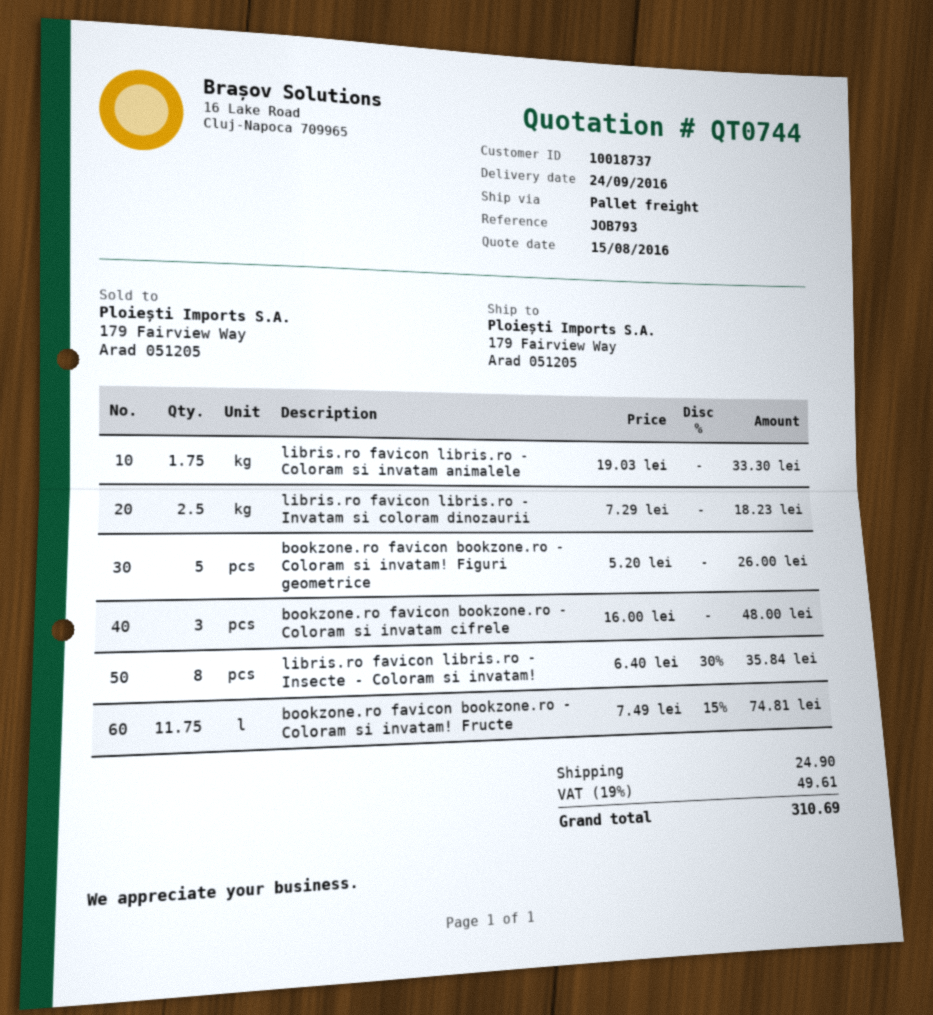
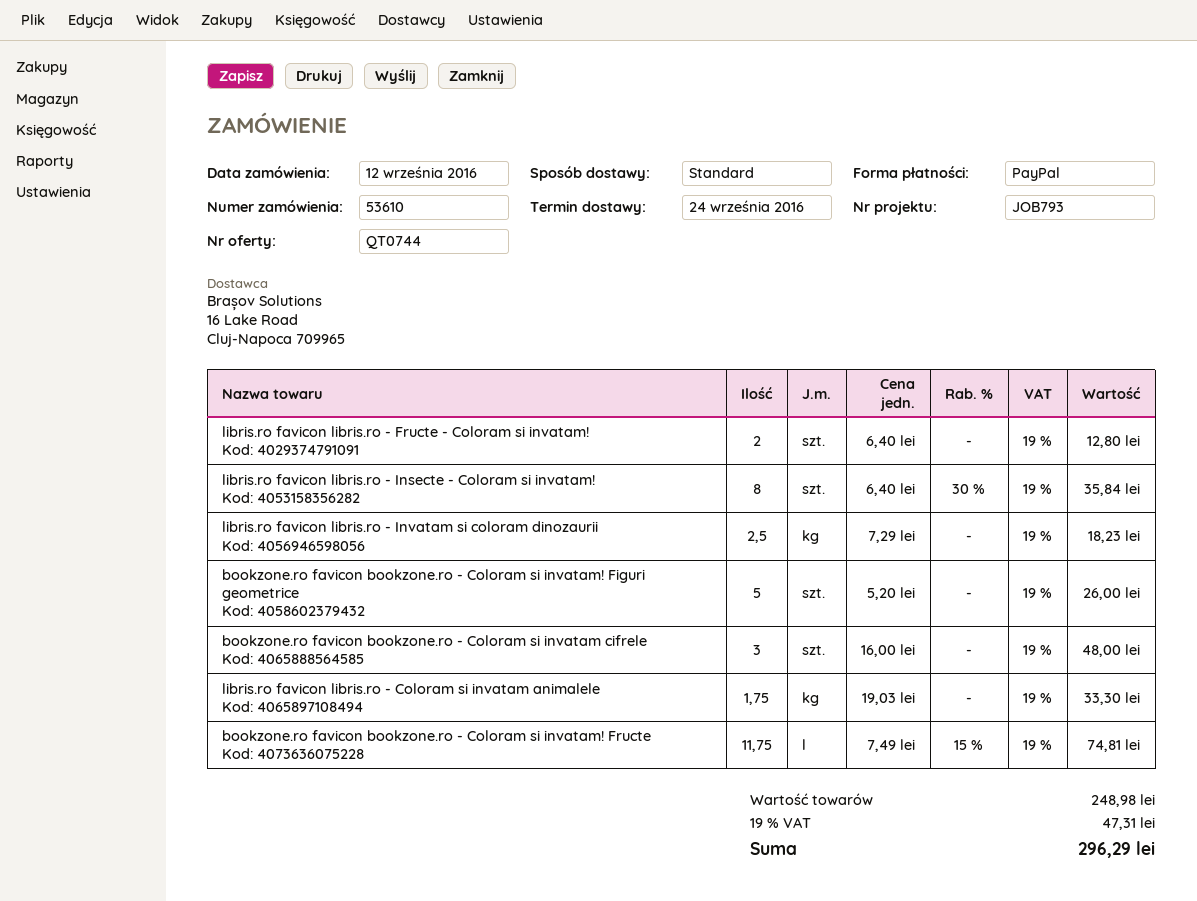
shipping method: pallet freight -> standard
libris.ro favicon libris.ro - Fructe - Coloram si invatam!: none -> 2 x 6.40 = 12.80
shipping: 24.90 -> none
tax: 19% = 49.61 -> 19% = 47.31
total: 310.69 -> 296.29

